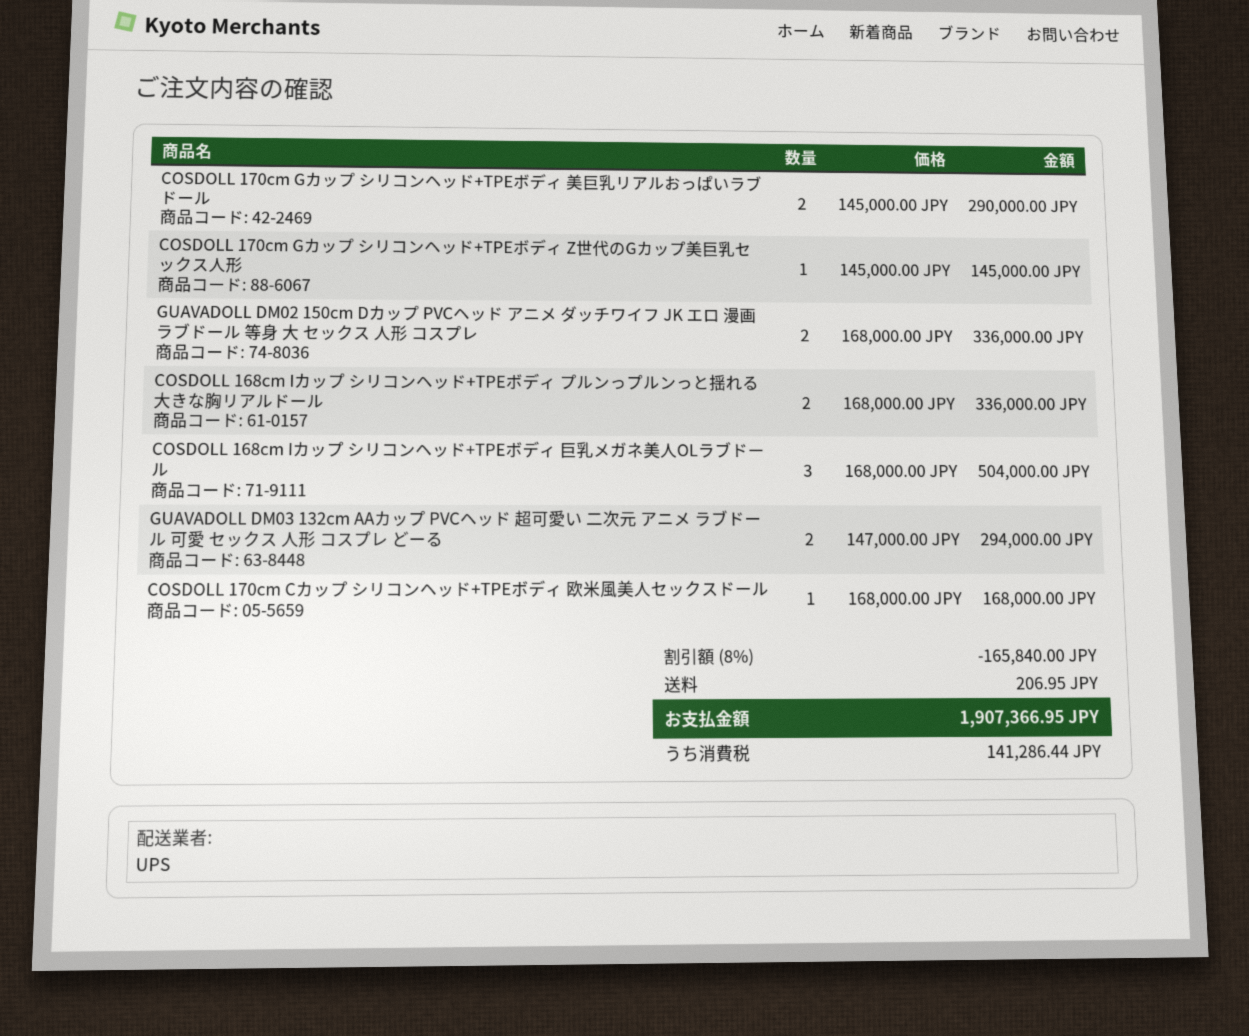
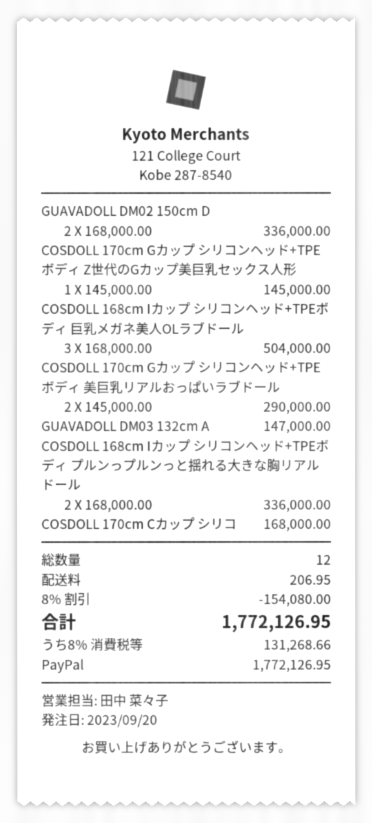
GUAVADOLL DM03 132cm AAカップ PVCヘッド 超可愛い 二次元 アニメ ラブドール 可愛 セックス 人形 コスプレ どーる: 2 x 147000.00 = 294000.00 -> 1 x 147000.00 = 147000.00
discount: 8% = 165840.00 -> 8% = 154080.00
tax: 141286.44 -> 131268.66
total: 1907366.95 -> 1772126.95

